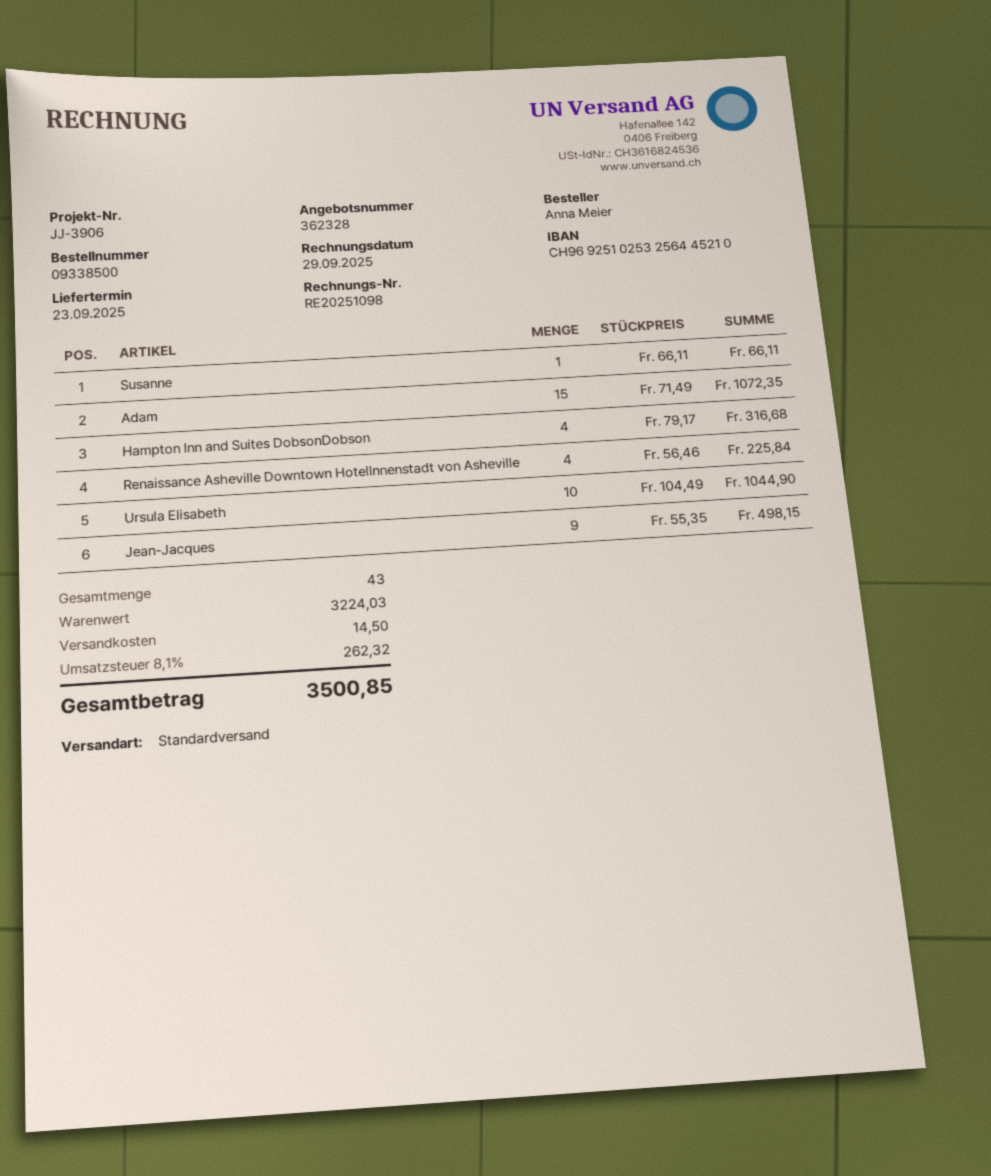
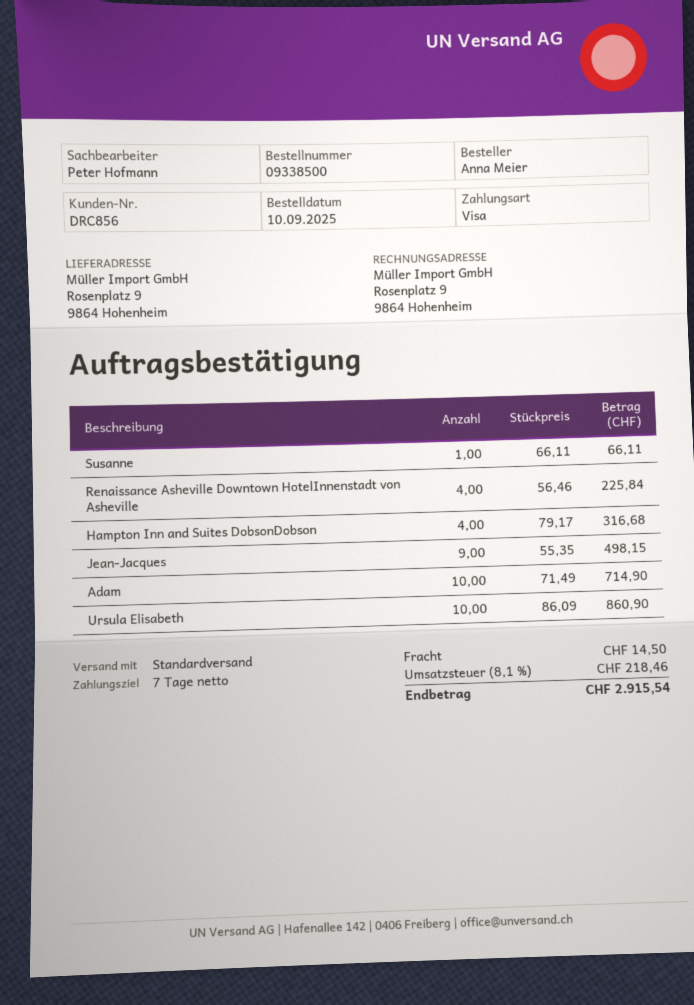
Adam: 15 x 71.49 = 1072.35 -> 10 x 71.49 = 714.90
Ursula Elisabeth: 10 x 104.49 = 1044.90 -> 10 x 86.09 = 860.90
tax: 8.1% = 262.32 -> 8.1% = 218.46
total: 3500.85 -> 2915.54

